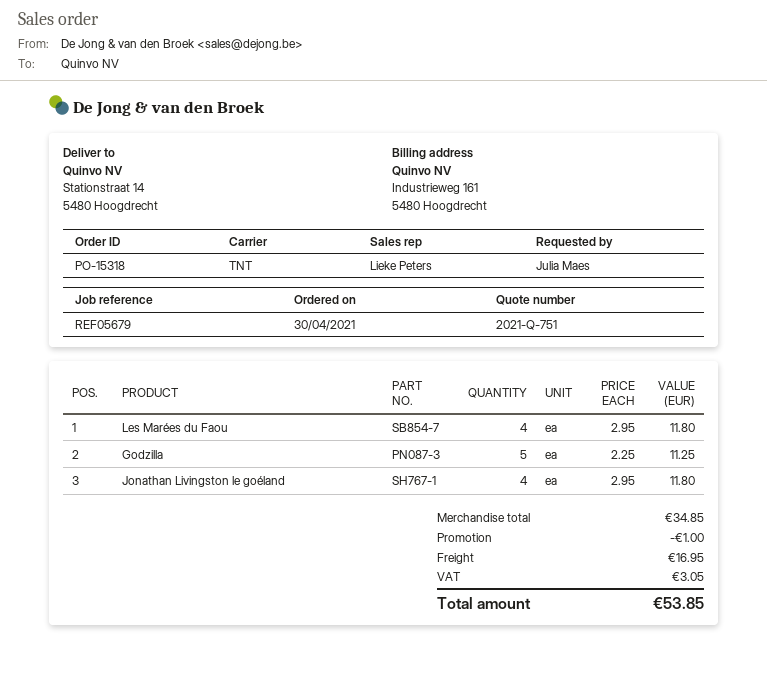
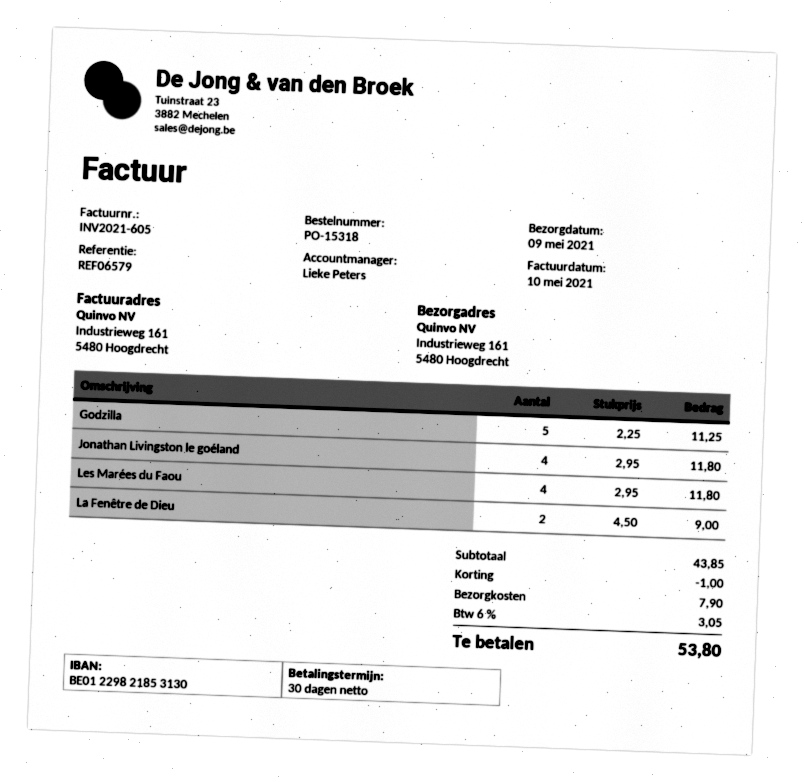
reference: REF05679 -> REF06579
ship to: Stationstraat 14, 5480 Hoogdrecht -> Industrieweg 161, 5480 Hoogdrecht
La Fenêtre de Dieu: none -> 2 x 4.50 = 9.00
subtotal: 34.85 -> 43.85
shipping: 16.95 -> 7.90
total: 53.85 -> 53.80

